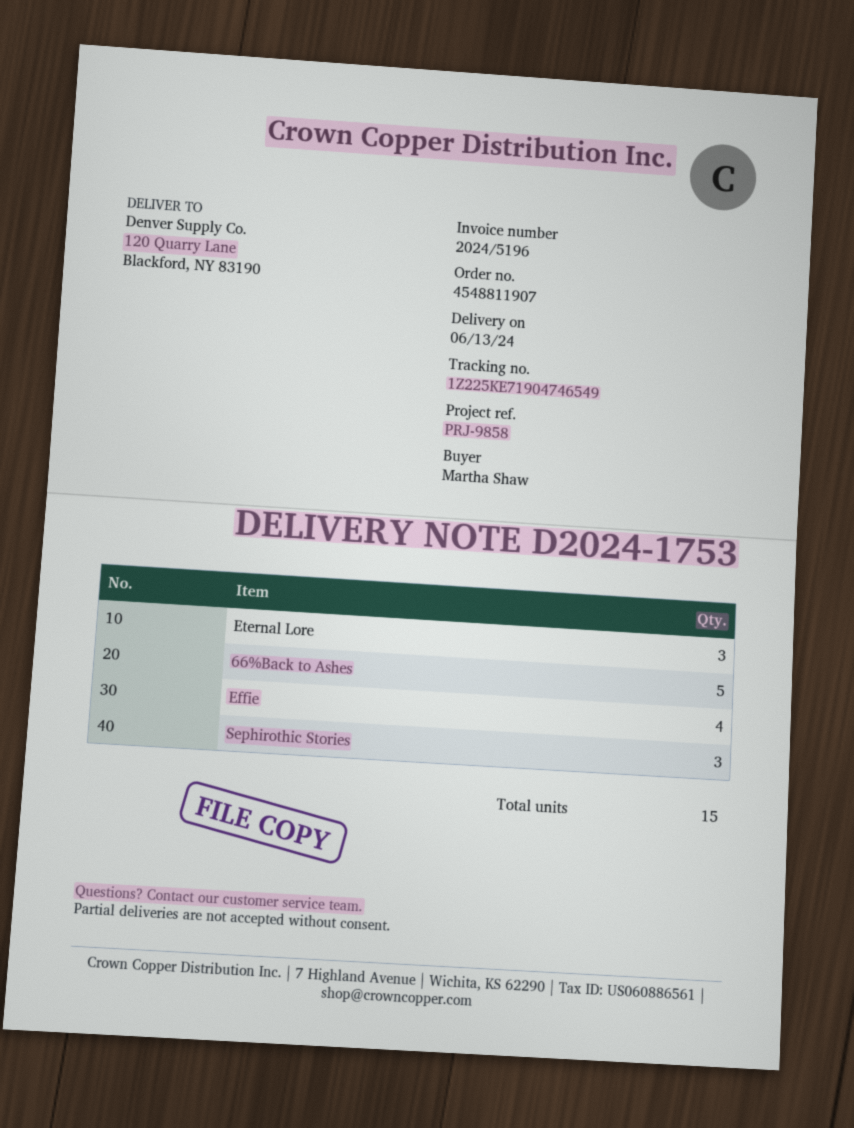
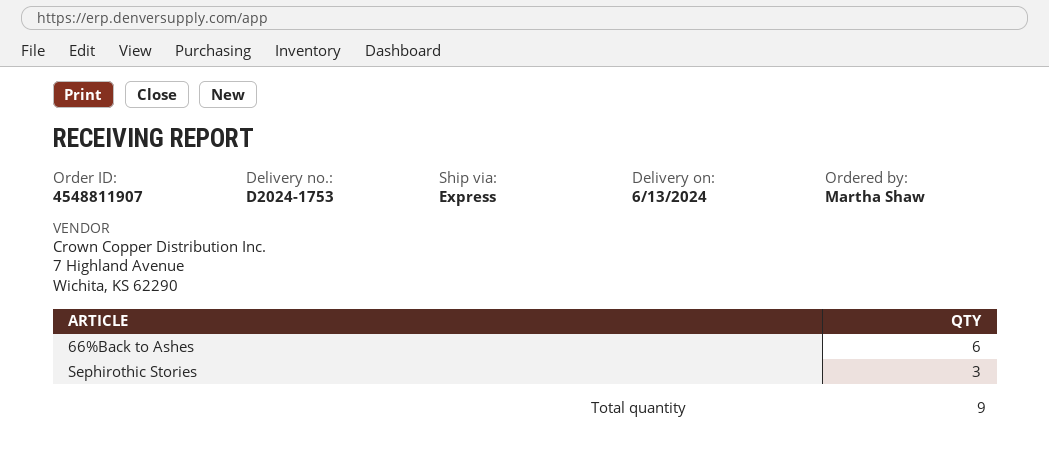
Eternal Lore: 3 -> none
66%Back to Ashes: 5 -> 6
Effie: 4 -> none
total quantity: 15 -> 9

